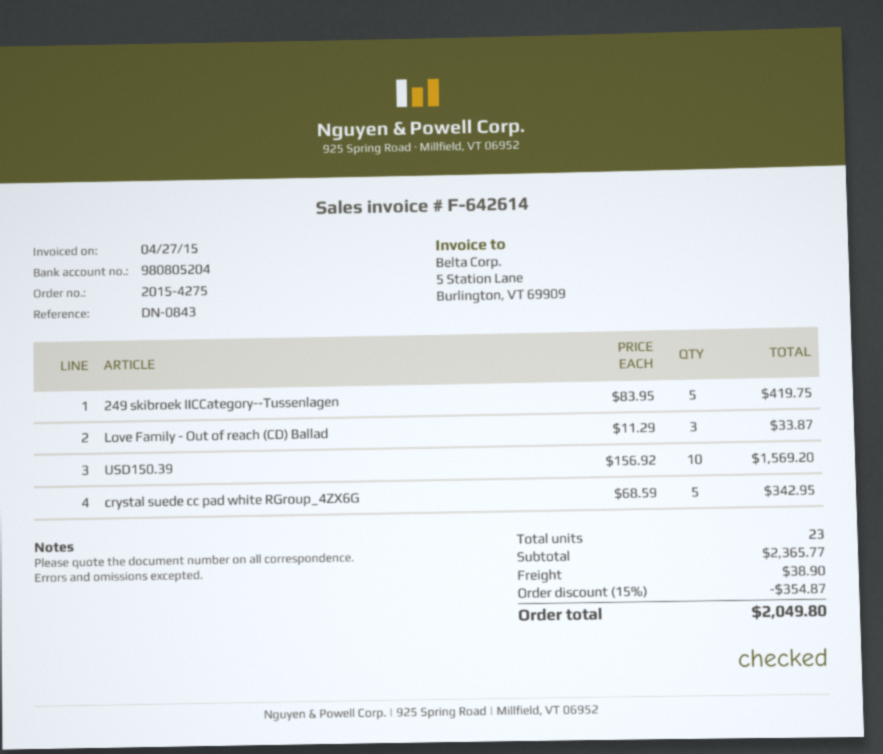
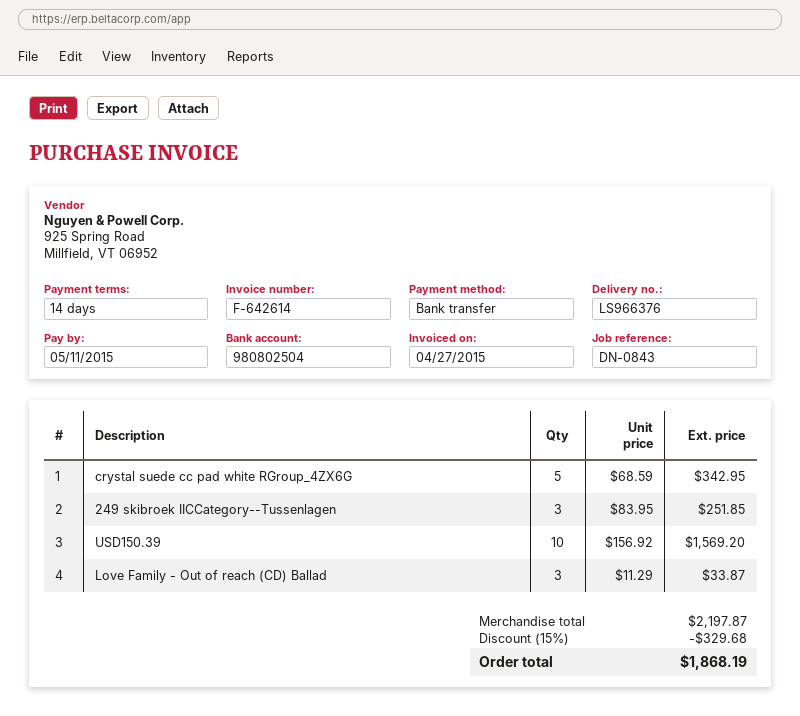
bank account: 980805204 -> 980802504
249 skibroek IICCategory--Tussenlagen: 5 x 83.95 = 419.75 -> 3 x 83.95 = 251.85
subtotal: 2365.77 -> 2197.87
discount: 15% = 354.87 -> 15% = 329.68
shipping: 38.90 -> none
total: 2049.80 -> 1868.19

